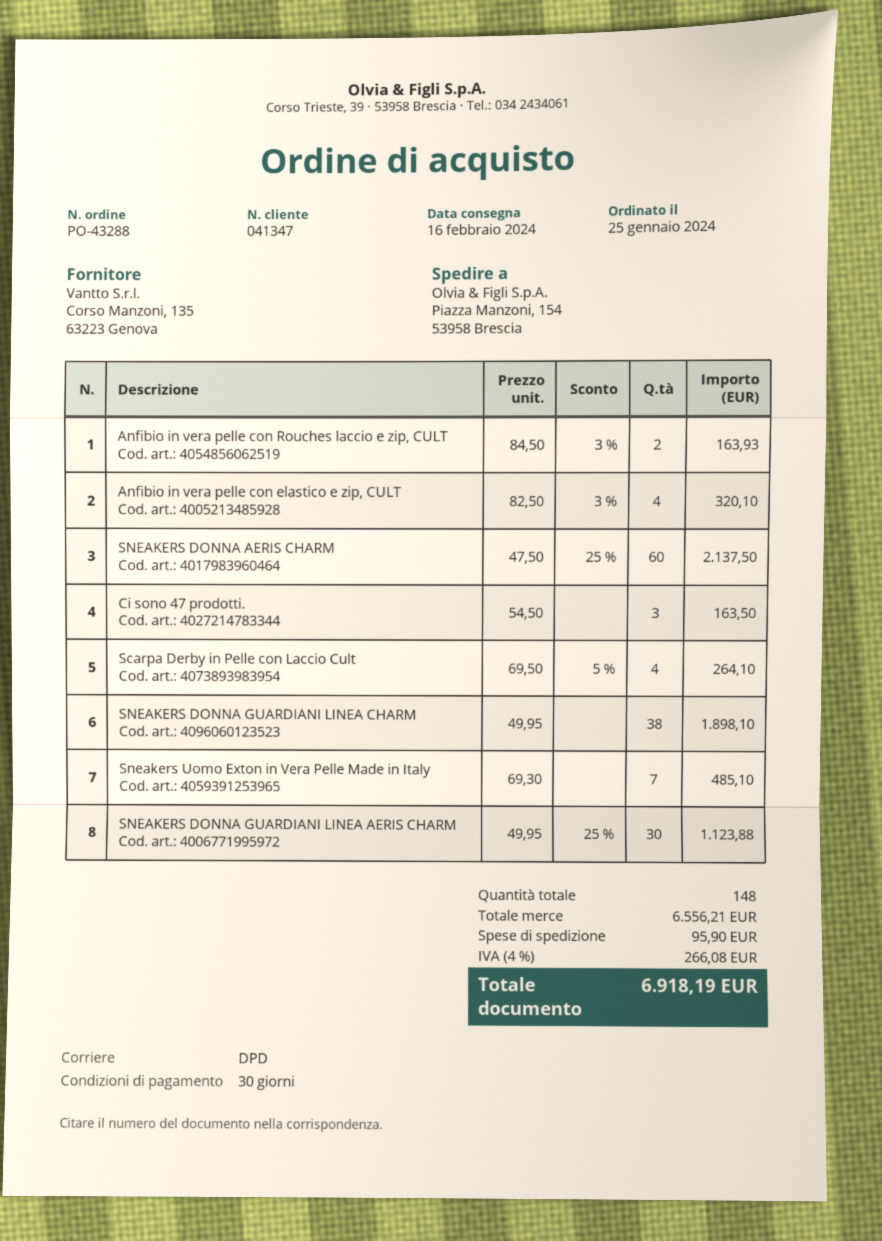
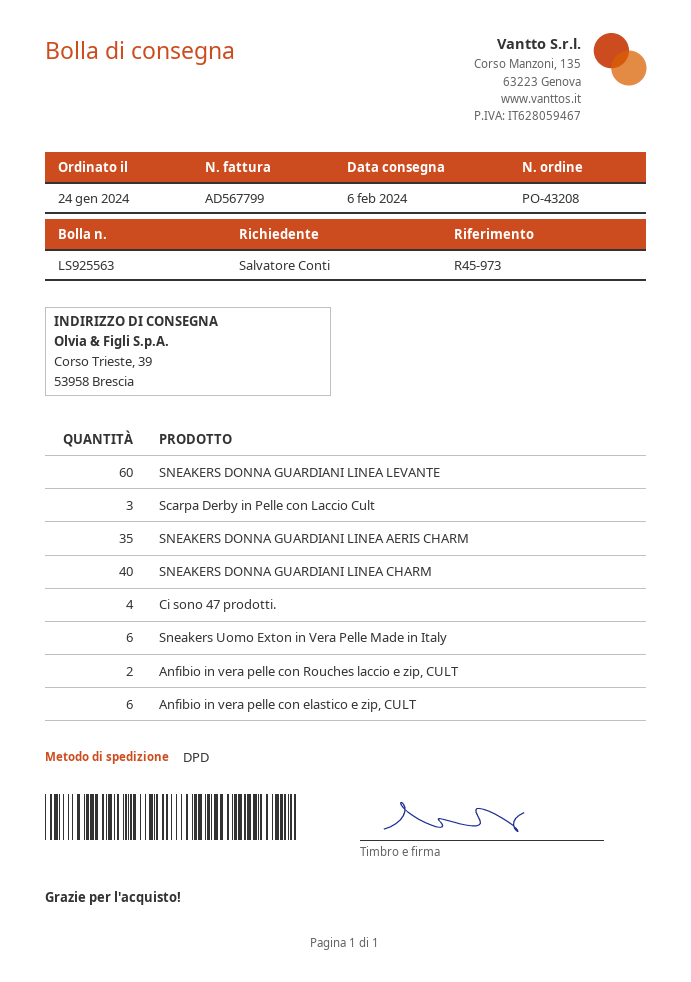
order number: PO-43288 -> PO-43208
order date: 2024-01-25 -> 2024-01-24
delivery date: 2024-02-16 -> 2024-02-06
ship to: Piazza Manzoni, 154, 53958 Brescia -> Corso Trieste, 39, 53958 Brescia
Anfibio in vera pelle con elastico e zip, CULT: 4 -> 6
SNEAKERS DONNA AERIS CHARM: 60 -> none
Ci sono 47 prodotti.: 3 -> 4
Scarpa Derby in Pelle con Laccio Cult: 4 -> 3
SNEAKERS DONNA GUARDIANI LINEA CHARM: 38 -> 40
Sneakers Uomo Exton in Vera Pelle Made in Italy: 7 -> 6
SNEAKERS DONNA GUARDIANI LINEA AERIS CHARM: 30 -> 35
SNEAKERS DONNA GUARDIANI LINEA LEVANTE: none -> 60

